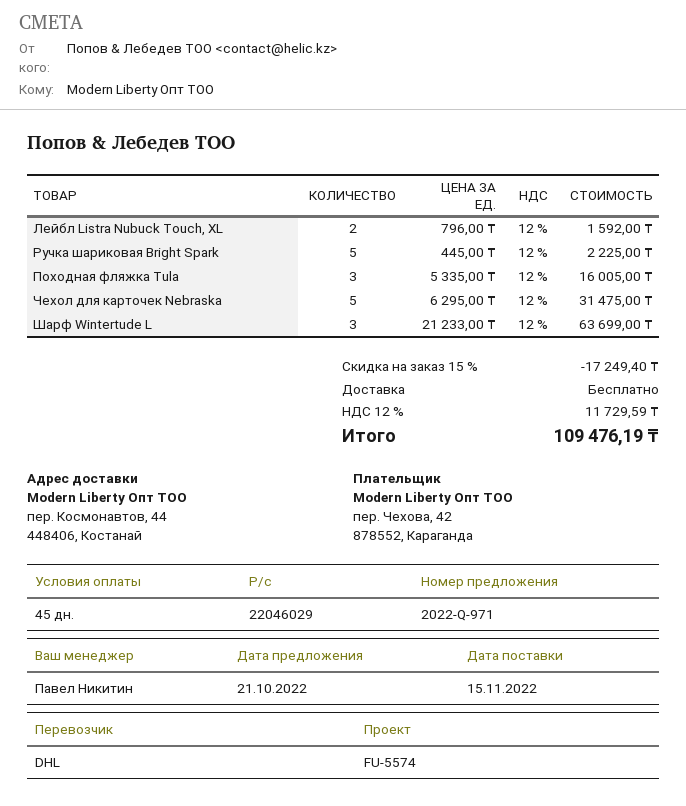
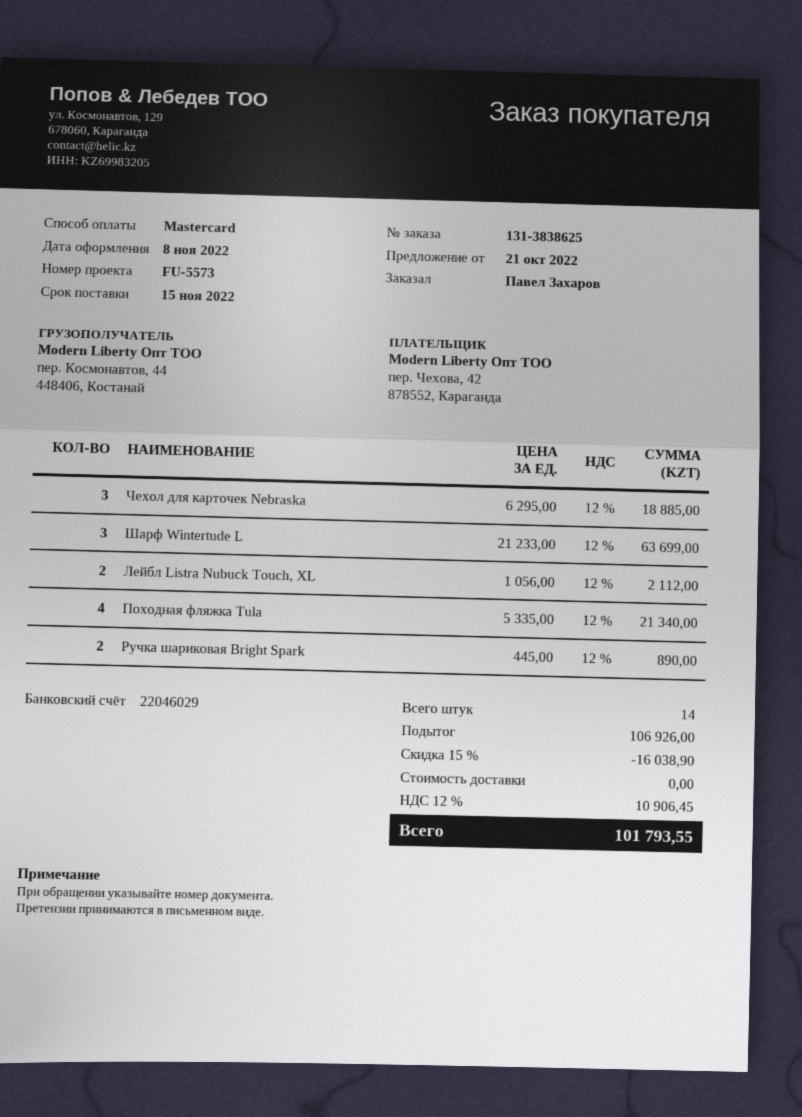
reference: FU-5574 -> FU-5573
Лейбл Listra Nubuck Touch, XL: 2 x 796.00 = 1592.00 -> 2 x 1056.00 = 2112.00
Ручка шариковая Bright Spark: 5 x 445.00 = 2225.00 -> 2 x 445.00 = 890.00
Походная фляжка Tula: 3 x 5335.00 = 16005.00 -> 4 x 5335.00 = 21340.00
Чехол для карточек Nebraska: 5 x 6295.00 = 31475.00 -> 3 x 6295.00 = 18885.00
discount: 15% = 17249.40 -> 15% = 16038.90
tax: 12% = 11729.59 -> 12% = 10906.45
total: 109476.19 -> 101793.55

